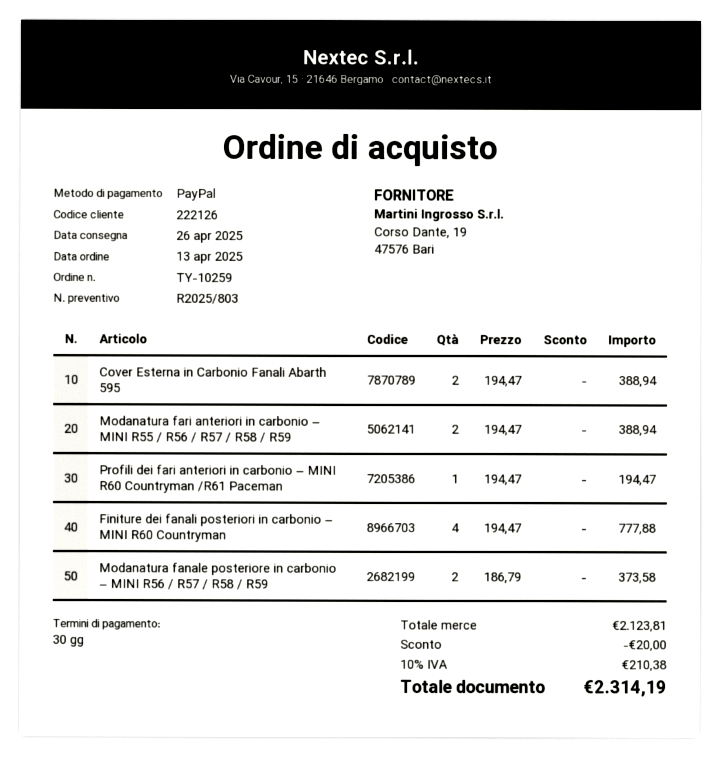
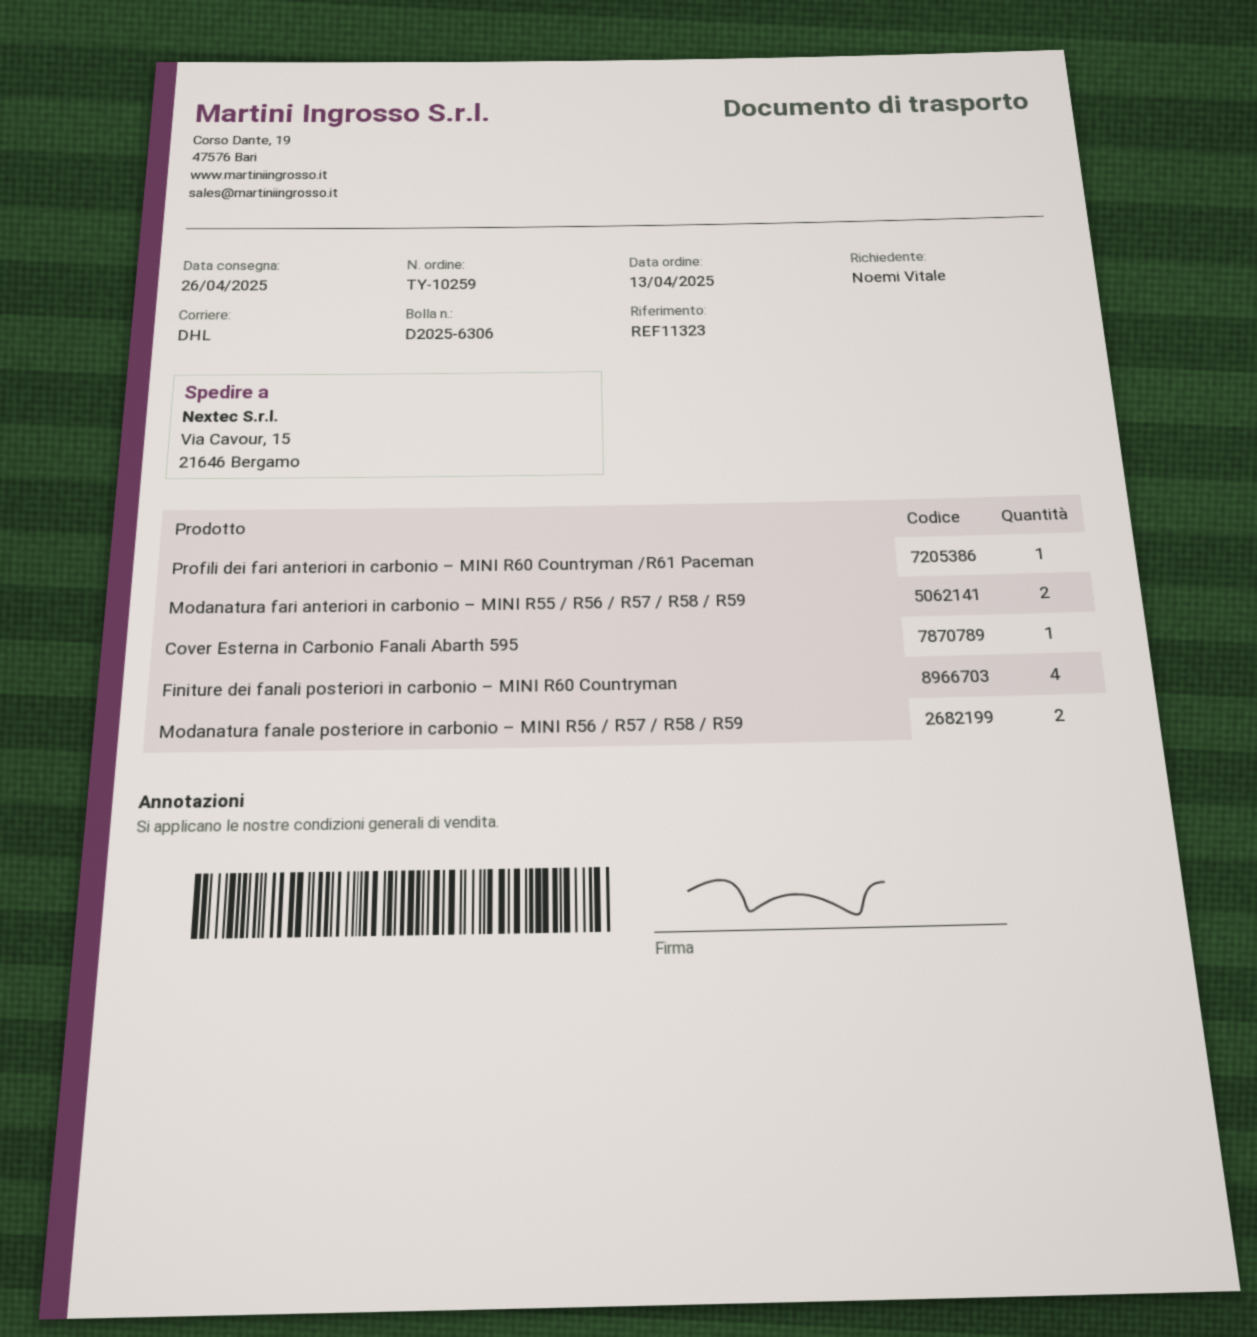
Cover Esterna in Carbonio Fanali Abarth 595: 2 -> 1

